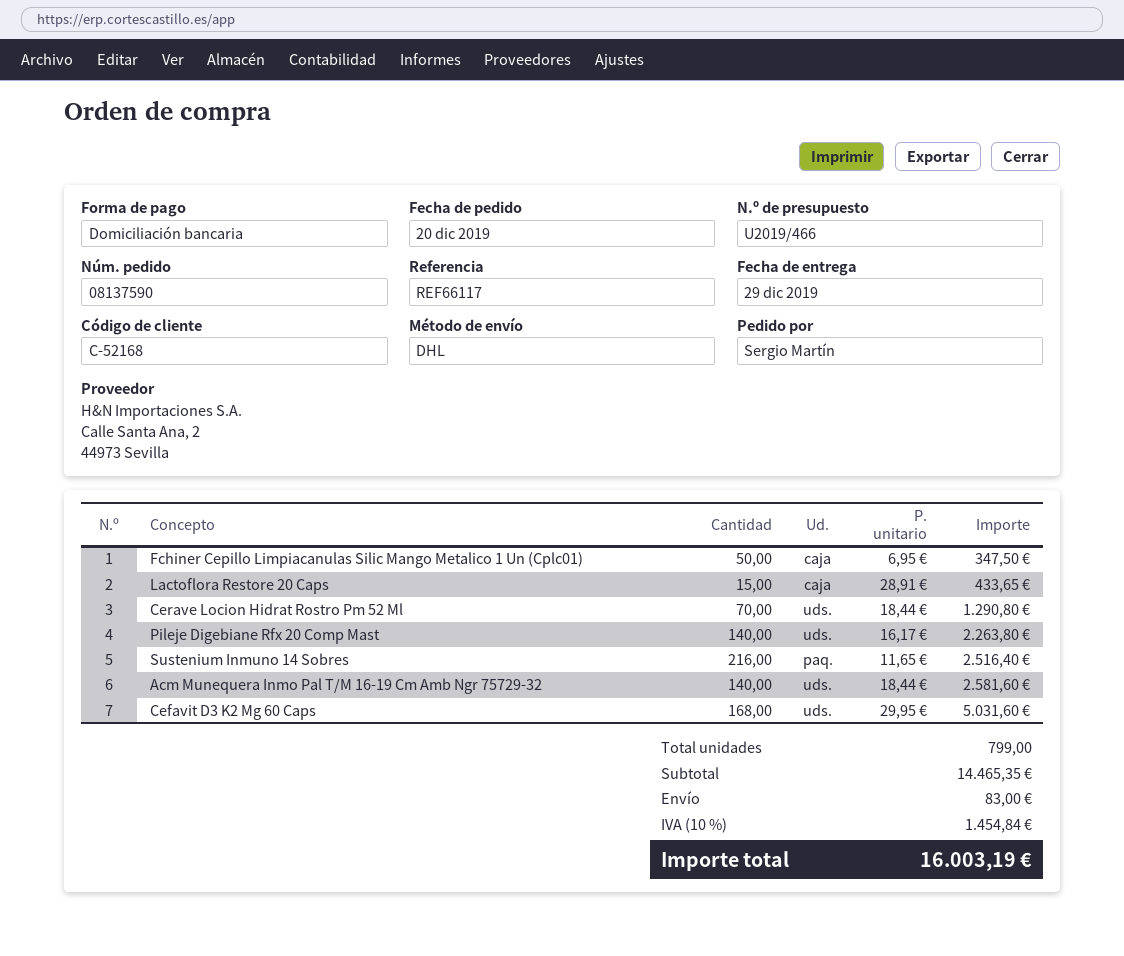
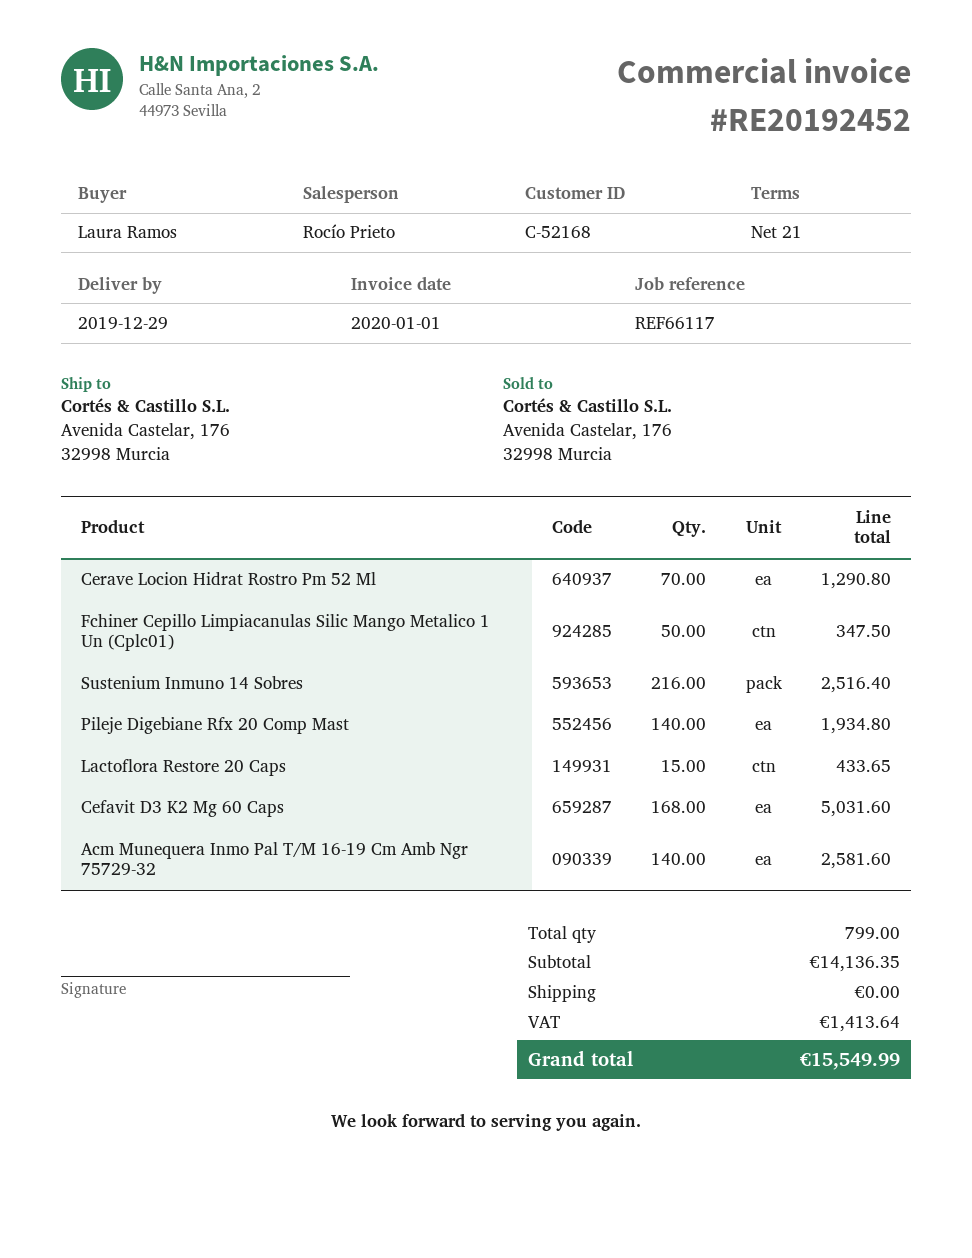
ordered by: Sergio Martín -> Laura Ramos
Pileje Digebiane Rfx 20 Comp Mast: 140 for 2263.80 -> 140 for 1934.80
subtotal: 14465.35 -> 14136.35
shipping: 83.00 -> 0.00
tax: 1454.84 -> 1413.64
total: 16003.19 -> 15549.99

